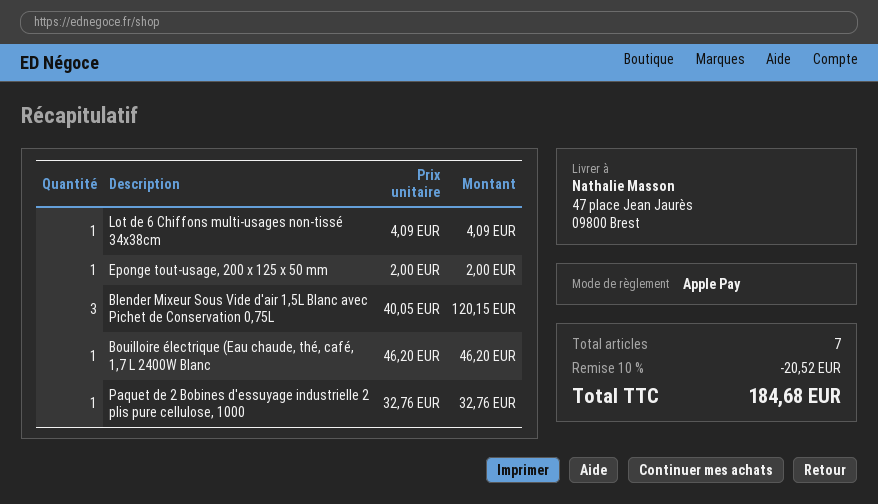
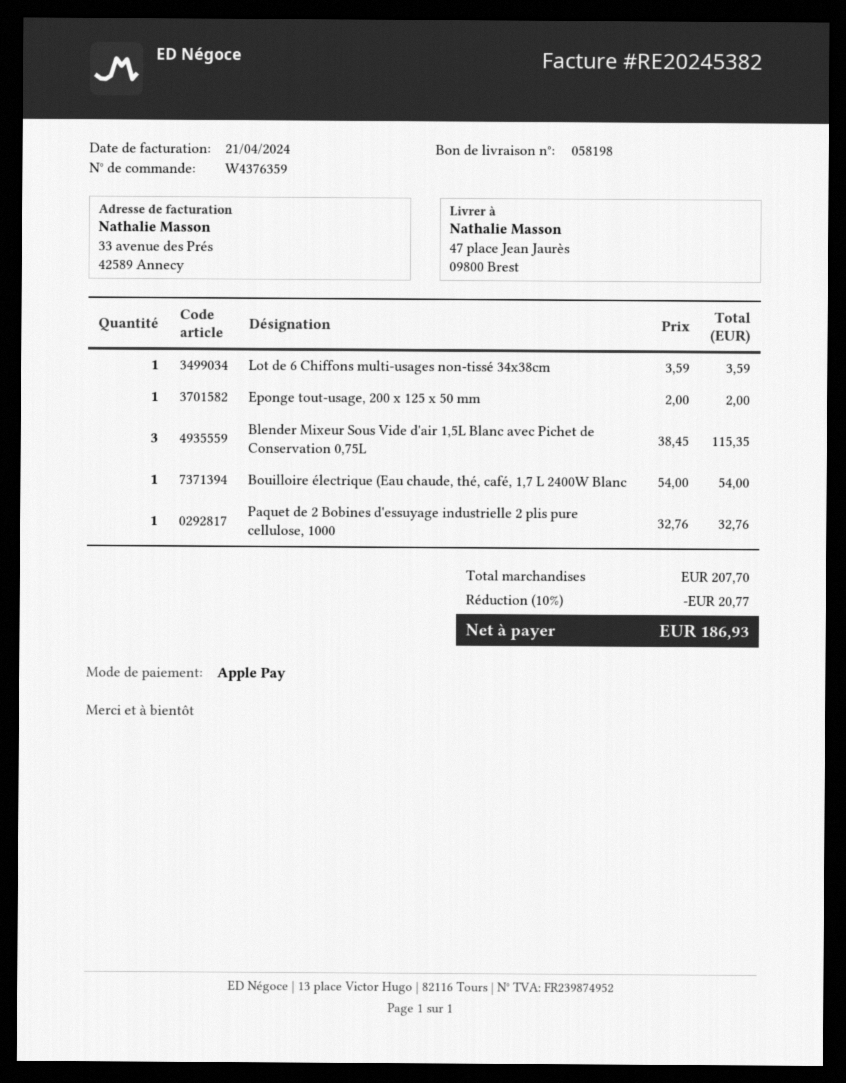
Lot de 6 Chiffons multi-usages non-tissé 34x38cm: 1 x 4.09 = 4.09 -> 1 x 3.59 = 3.59
Blender Mixeur Sous Vide d'air 1,5L Blanc avec Pichet de Conservation 0,75L: 3 x 40.05 = 120.15 -> 3 x 38.45 = 115.35
Bouilloire électrique (Eau chaude, thé, café, 1,7 L 2400W Blanc: 1 x 46.20 = 46.20 -> 1 x 54.00 = 54.00
discount: 10% = 20.52 -> 10% = 20.77
total: 184.68 -> 186.93

